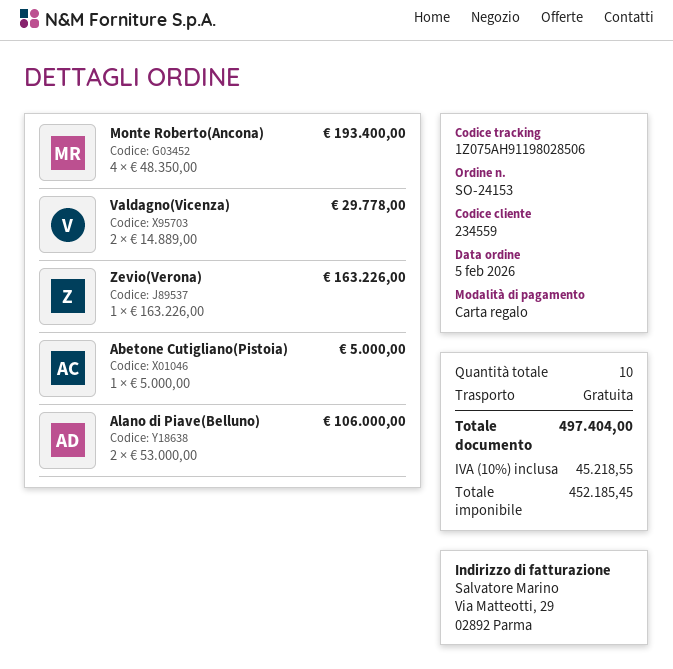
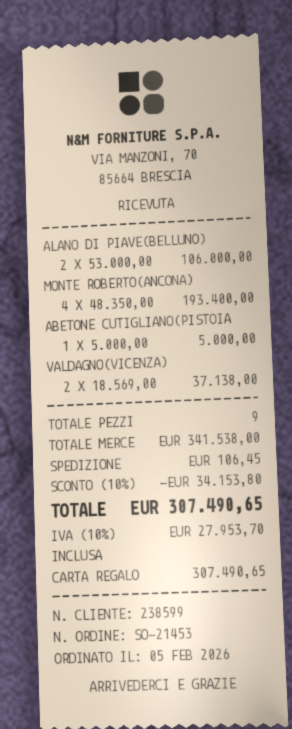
order number: SO-24153 -> SO-21453
customer number: 234559 -> 238599
Valdagno(Vicenza): 2 x 14889.00 = 29778.00 -> 2 x 18569.00 = 37138.00
Zevio(Verona): 1 x 163226.00 = 163226.00 -> none
total quantity: 10 -> 9
discount: none -> 10% = 34153.80
shipping: 0.00 -> 106.45
tax: 10% = 45218.55 -> 10% = 27953.70
total: 497404.00 -> 307490.65

